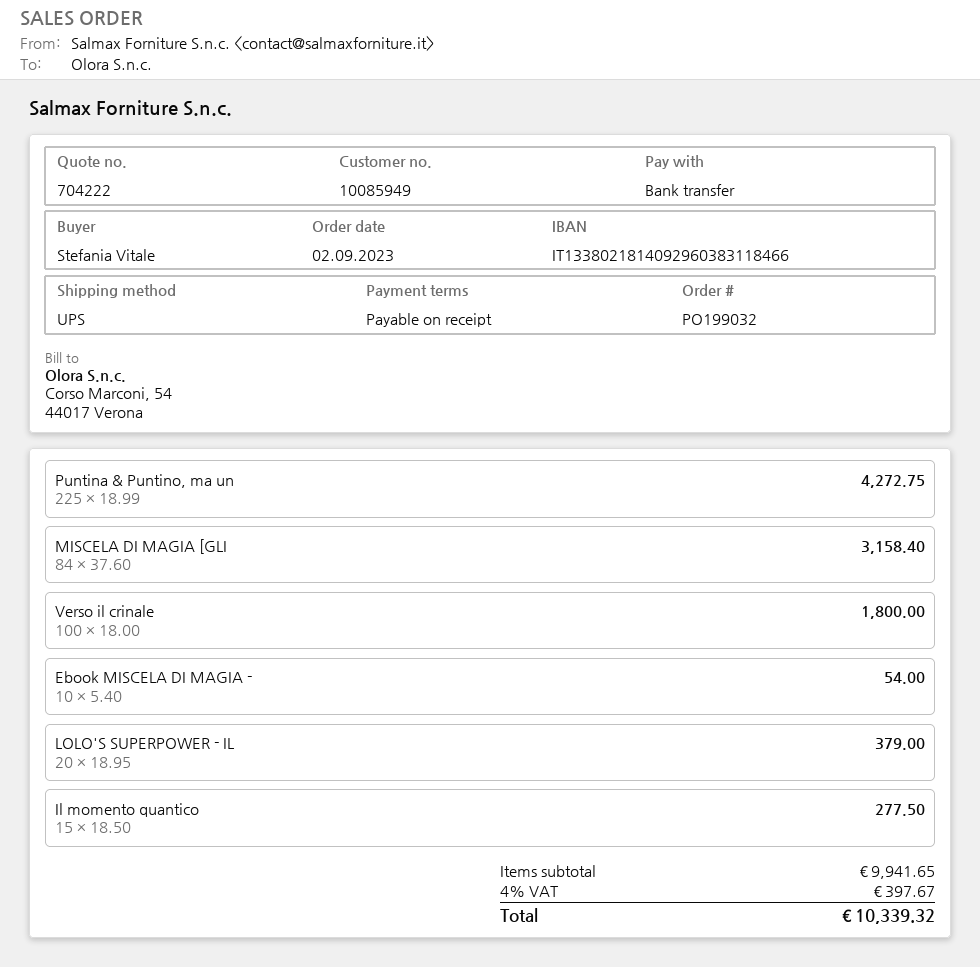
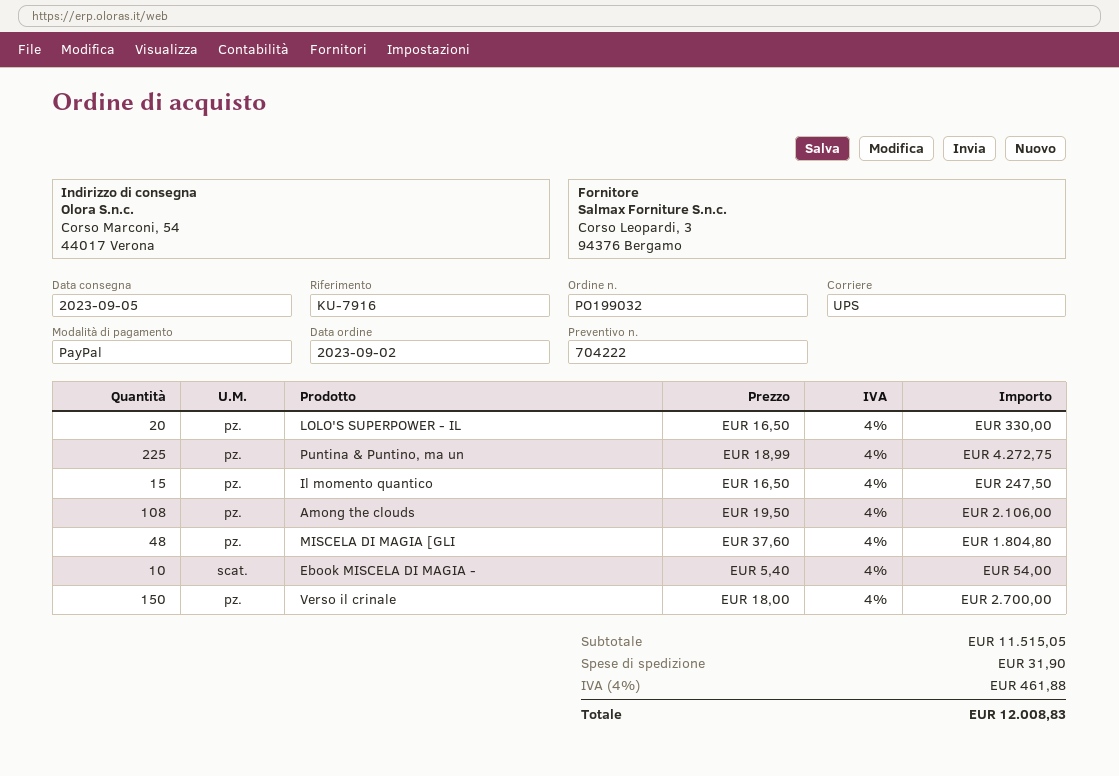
payment method: bank transfer -> PayPal
MISCELA DI MAGIA [GLI: 84 x 37.60 = 3158.40 -> 48 x 37.60 = 1804.80
Verso il crinale: 100 x 18.00 = 1800.00 -> 150 x 18.00 = 2700.00
LOLO'S SUPERPOWER - IL: 20 x 18.95 = 379.00 -> 20 x 16.50 = 330.00
Il momento quantico: 15 x 18.50 = 277.50 -> 15 x 16.50 = 247.50
Among the clouds: none -> 108 x 19.50 = 2106.00
subtotal: 9941.65 -> 11515.05
shipping: none -> 31.90
tax: 4% = 397.67 -> 4% = 461.88
total: 10339.32 -> 12008.83

